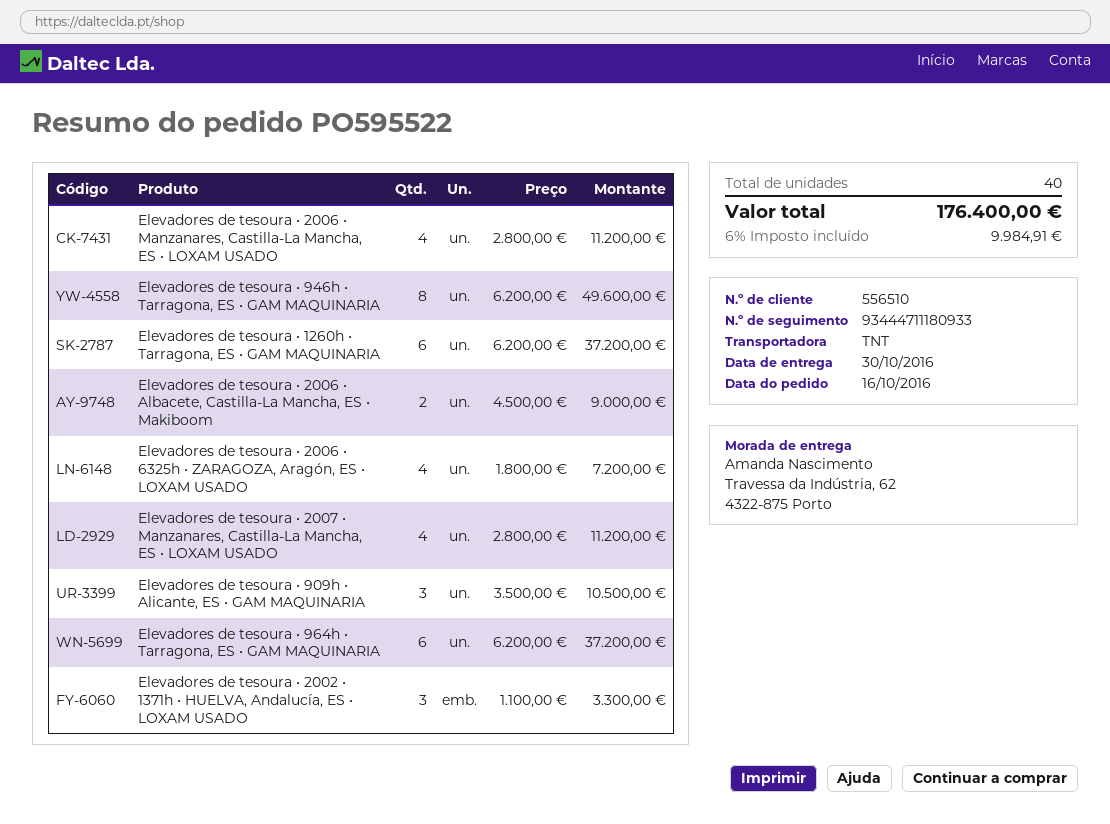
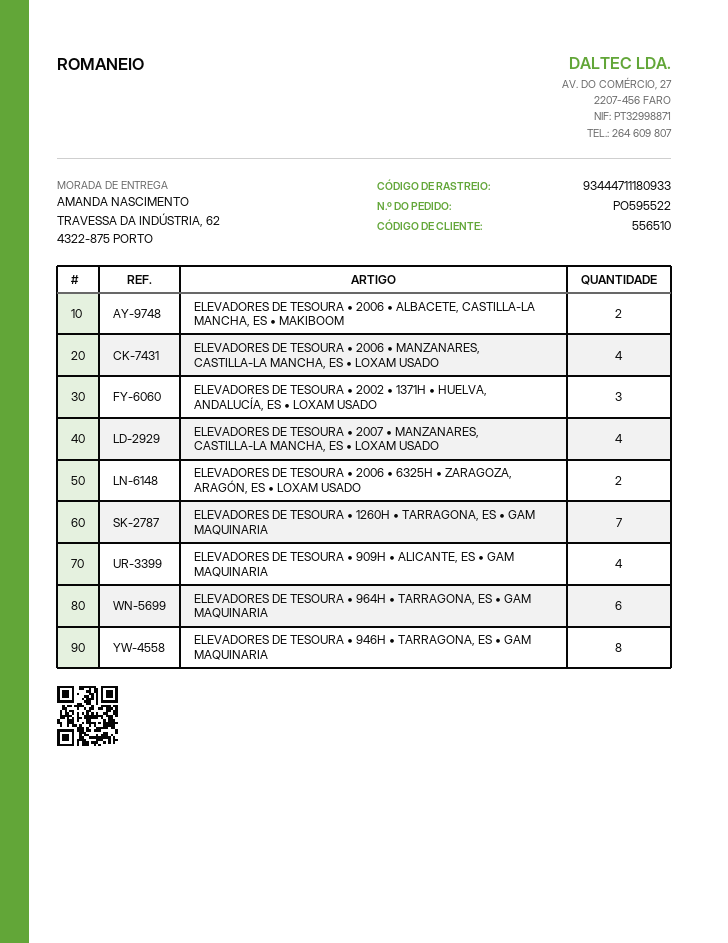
Elevadores de tesoura • 1260h • Tarragona, ES • GAM MAQUINARIA: 6 -> 7
Elevadores de tesoura • 2006 • 6325h • ZARAGOZA, Aragón, ES • LOXAM USADO: 4 -> 2
Elevadores de tesoura • 909h • Alicante, ES • GAM MAQUINARIA: 3 -> 4

